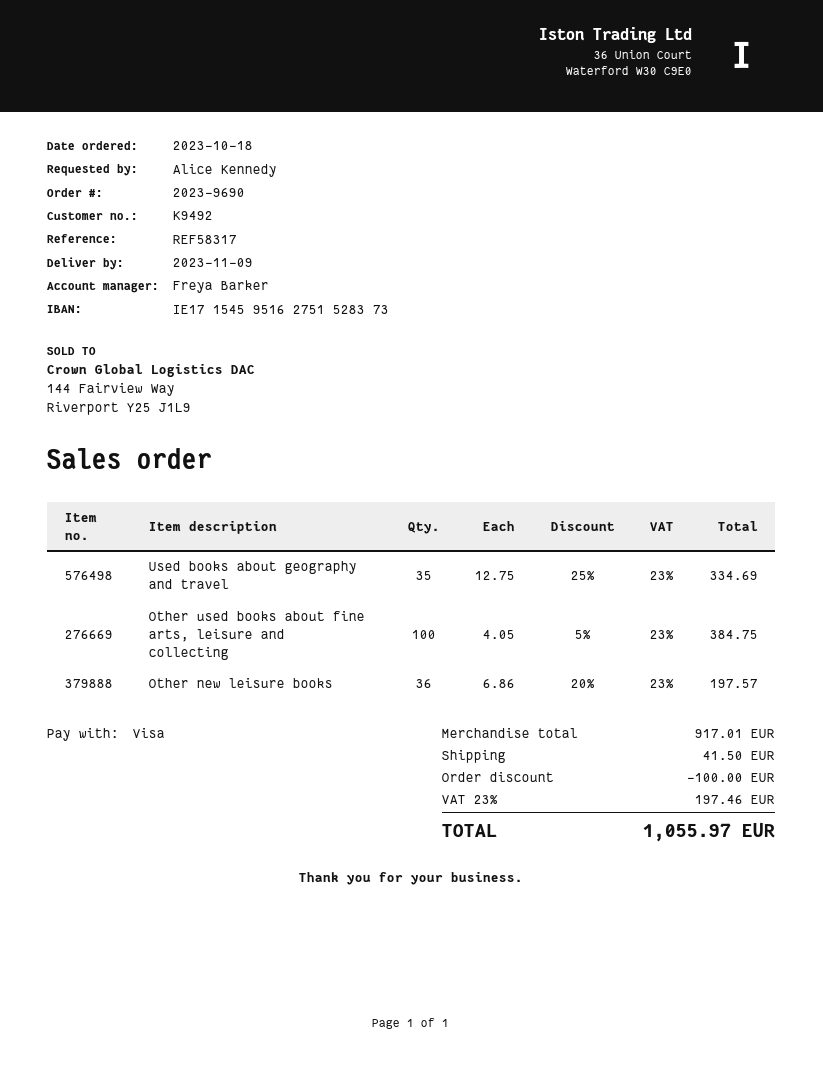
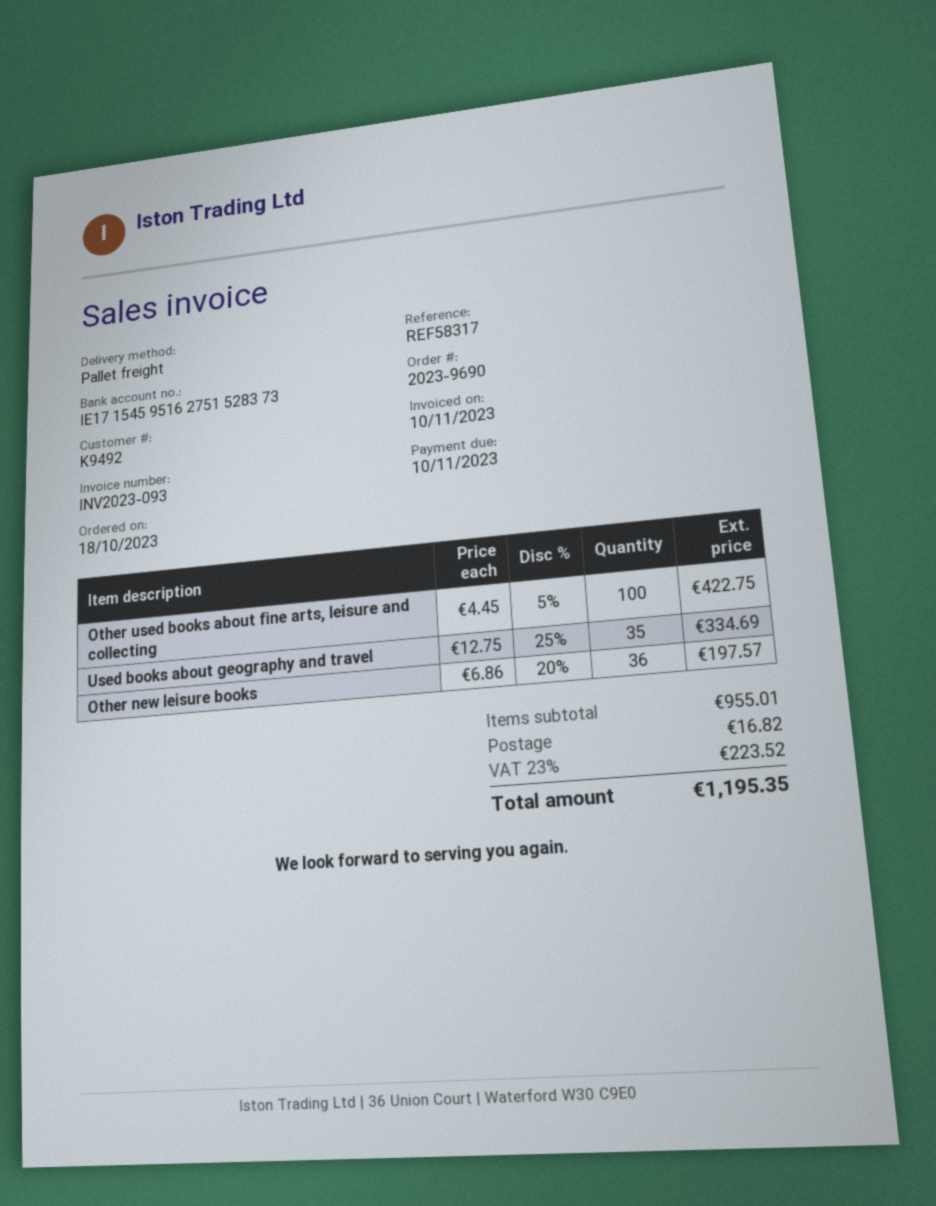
Other used books about fine arts, leisure and collecting: 100 x 4.05 - 5% = 384.75 -> 100 x 4.45 - 5% = 422.75
subtotal: 917.01 -> 955.01
discount: 100.00 -> none
shipping: 41.50 -> 16.82
tax: 23% = 197.46 -> 23% = 223.52
total: 1055.97 -> 1195.35

